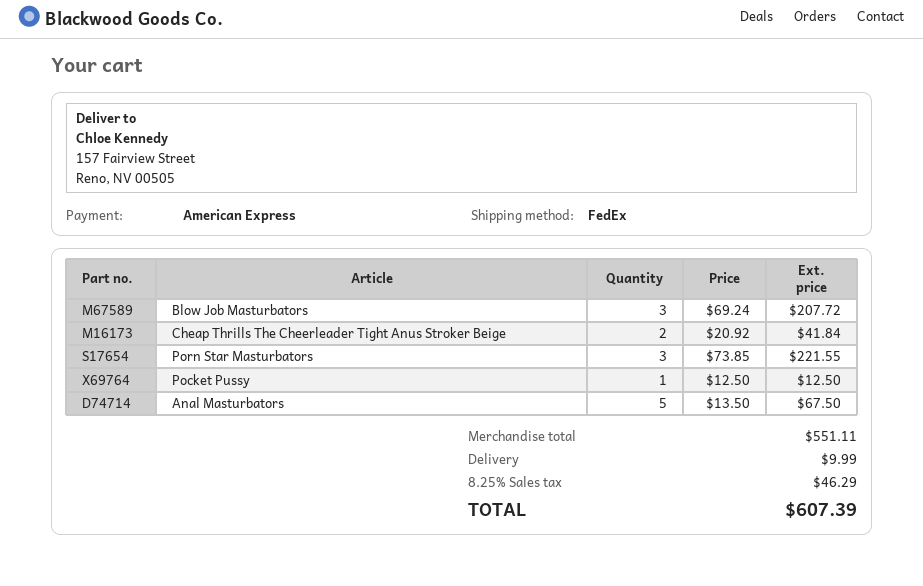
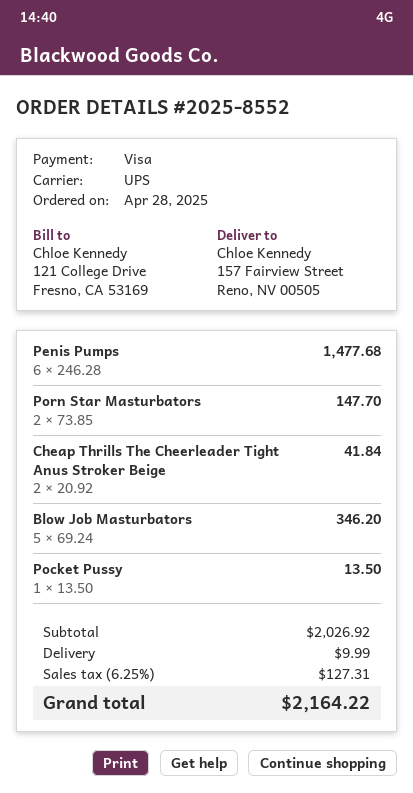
payment method: American Express -> Visa
shipping method: FedEx -> UPS
Blow Job Masturbators: 3 x 69.24 = 207.72 -> 5 x 69.24 = 346.20
Porn Star Masturbators: 3 x 73.85 = 221.55 -> 2 x 73.85 = 147.70
Pocket Pussy: 1 x 12.50 = 12.50 -> 1 x 13.50 = 13.50
Anal Masturbators: 5 x 13.50 = 67.50 -> none
Penis Pumps: none -> 6 x 246.28 = 1477.68
subtotal: 551.11 -> 2026.92
tax: 8.25% = 46.29 -> 6.25% = 127.31
total: 607.39 -> 2164.22

